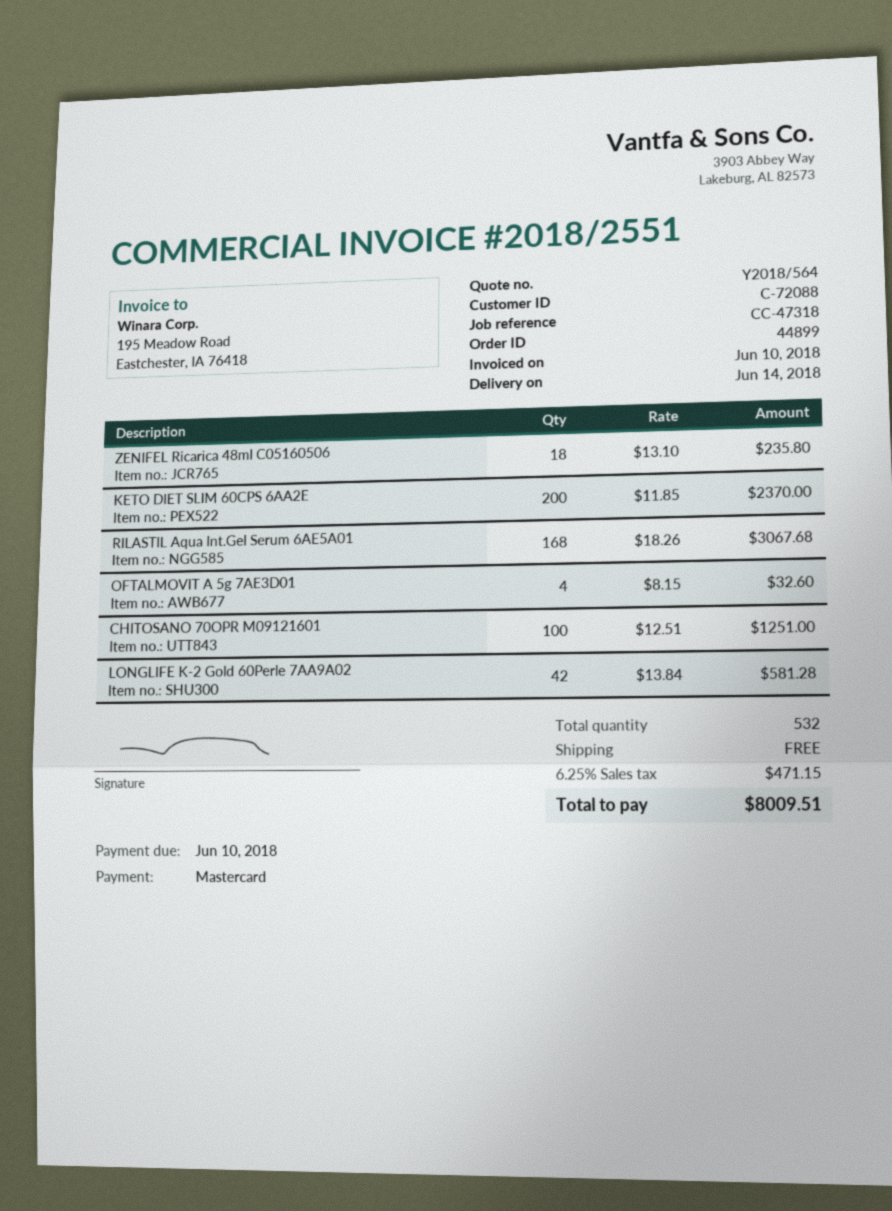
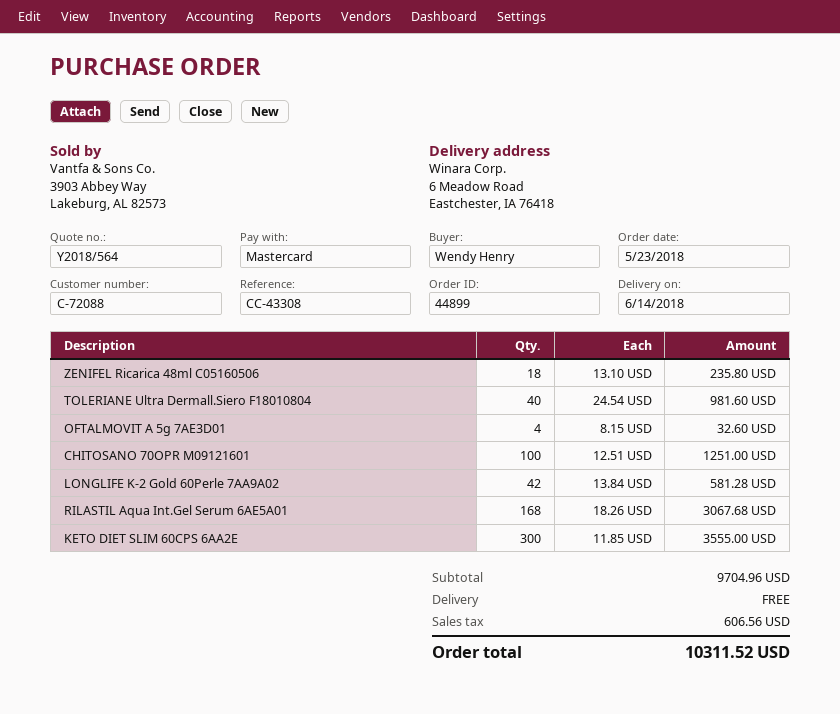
reference: CC-47318 -> CC-43308
KETO DIET SLIM 60CPS 6AA2E: 200 x 11.85 = 2370.00 -> 300 x 11.85 = 3555.00
TOLERIANE Ultra Dermall.Siero F18010804: none -> 40 x 24.54 = 981.60
tax: 471.15 -> 606.56
total: 8009.51 -> 10311.52

